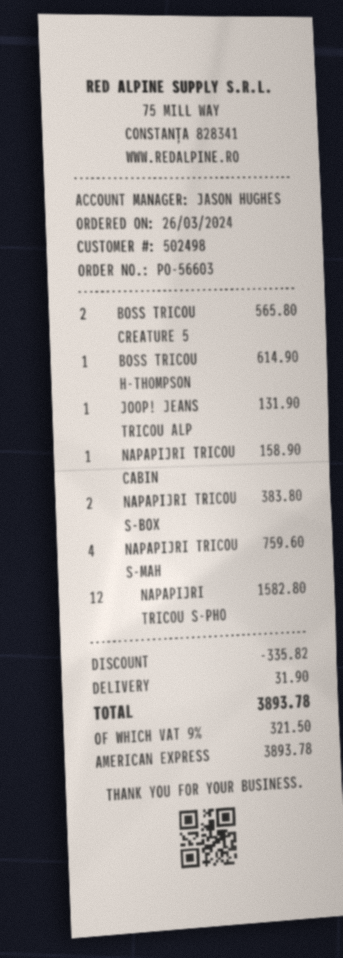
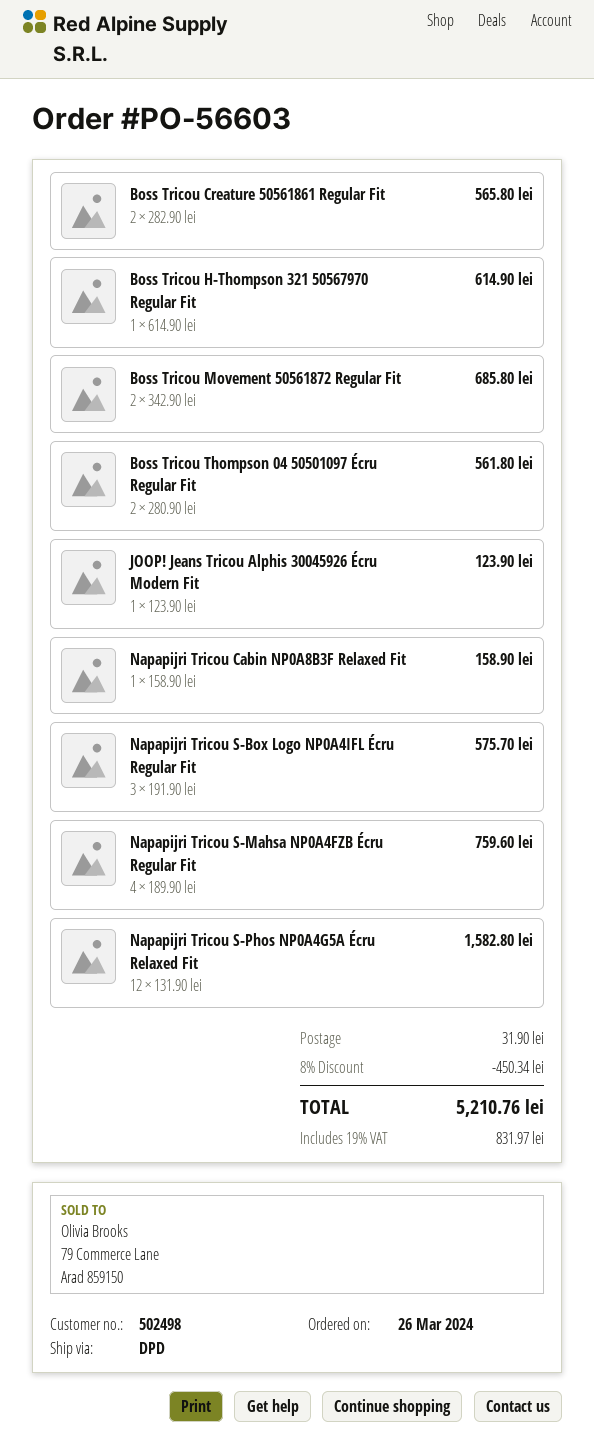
JOOP! JEANS TRICOU ALP: 1 for 131.90 -> 1 for 123.90
NAPAPIJRI TRICOU S-BOX: 2 for 383.80 -> 3 for 575.70
Boss Tricou Movement 50561872 Regular Fit: none -> 2 for 685.80
Boss Tricou Thompson 04 50501097 Écru Regular Fit: none -> 2 for 561.80
discount: 335.82 -> 450.34
tax: 9% = 321.50 -> 19% = 831.97
total: 3893.78 -> 5210.76

